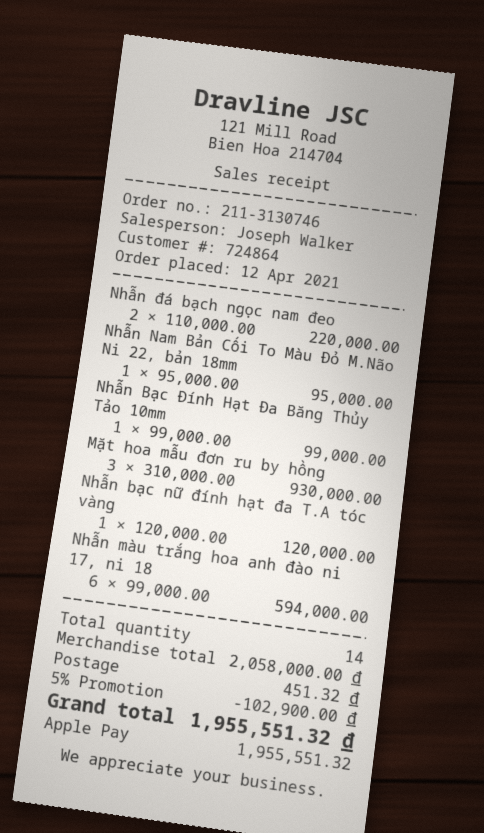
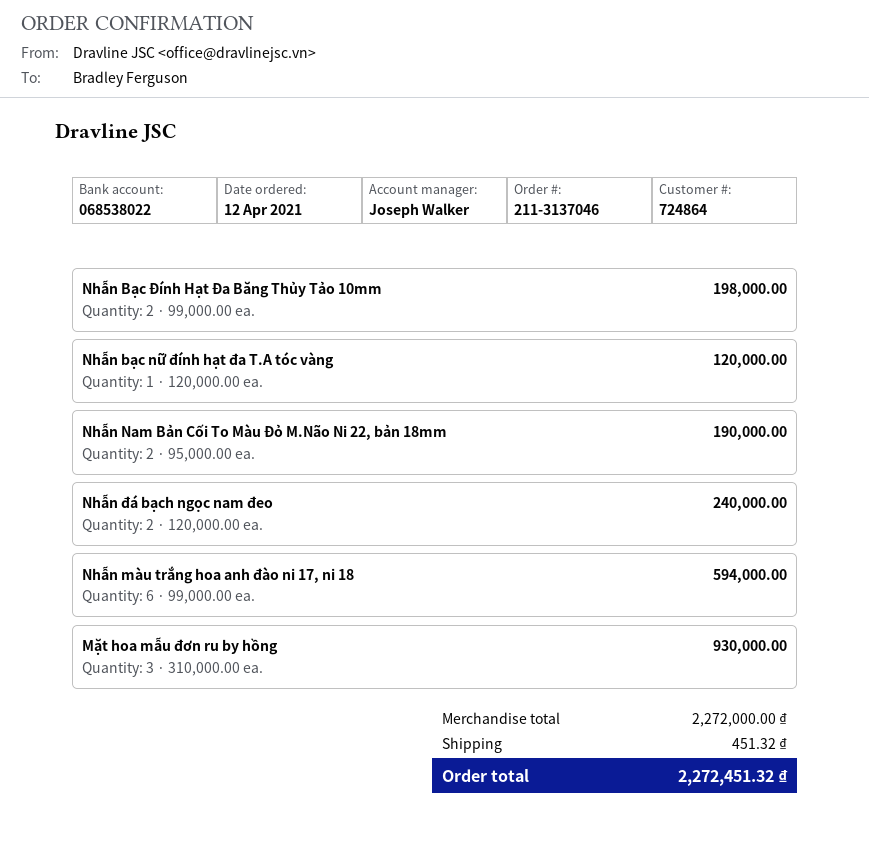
order number: 211-3130746 -> 211-3137046
Nhẫn đá bạch ngọc nam đeo: 2 x 110000.00 = 220000.00 -> 2 x 120000.00 = 240000.00
Nhẫn Nam Bản Cối To Màu Đỏ M.Não Ni 22, bản 18mm: 1 x 95000.00 = 95000.00 -> 2 x 95000.00 = 190000.00
Nhẫn Bạc Đính Hạt Đa Băng Thủy Tảo 10mm: 1 x 99000.00 = 99000.00 -> 2 x 99000.00 = 198000.00
subtotal: 2058000.00 -> 2272000.00
discount: 5% = 102900.00 -> none
total: 1955551.32 -> 2272451.32

